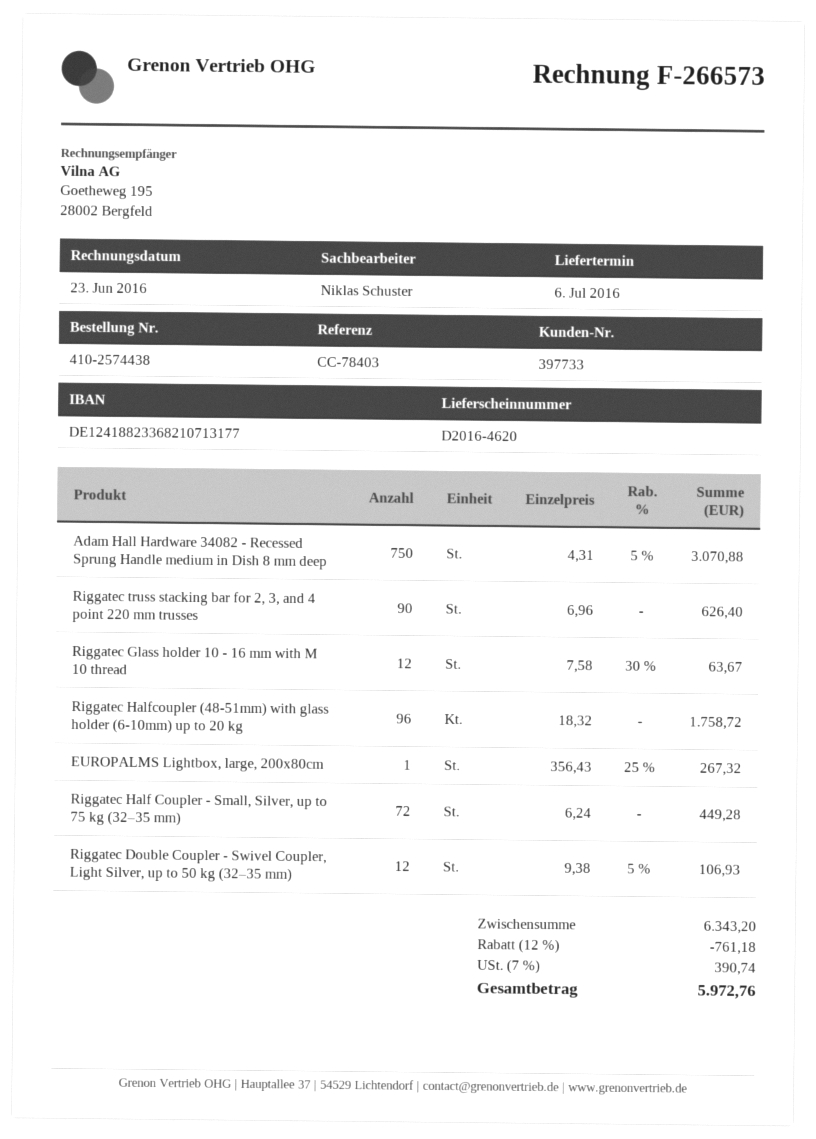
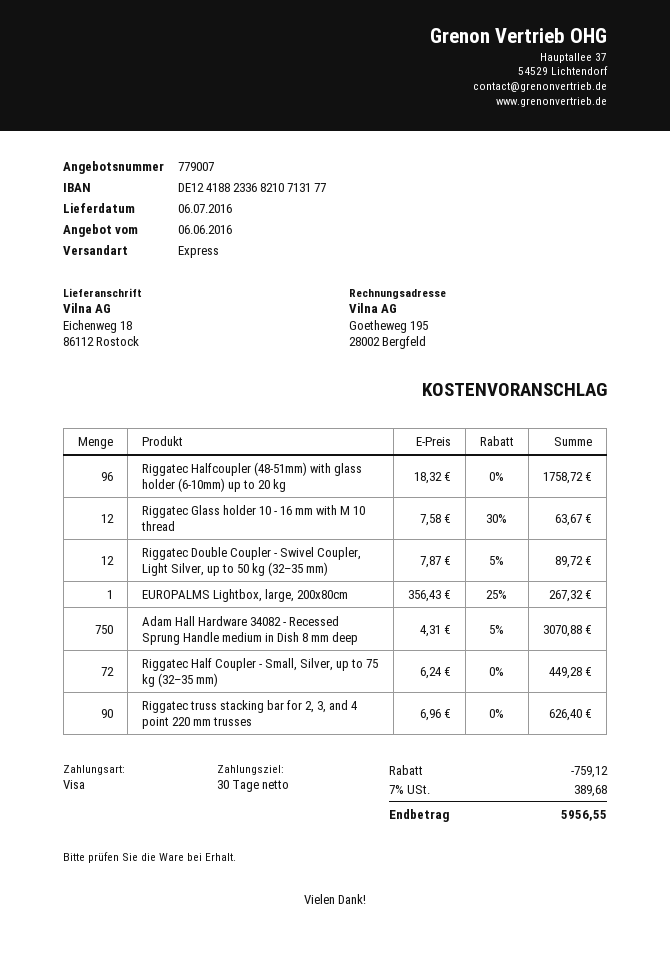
Riggatec Double Coupler - Swivel Coupler, Light Silver, up to 50 kg (32–35 mm): 12 x 9.38 - 5% = 106.93 -> 12 x 7.87 - 5% = 89.72
discount: 761.18 -> 759.12
tax: 7% = 390.74 -> 7% = 389.68
total: 5972.76 -> 5956.55

